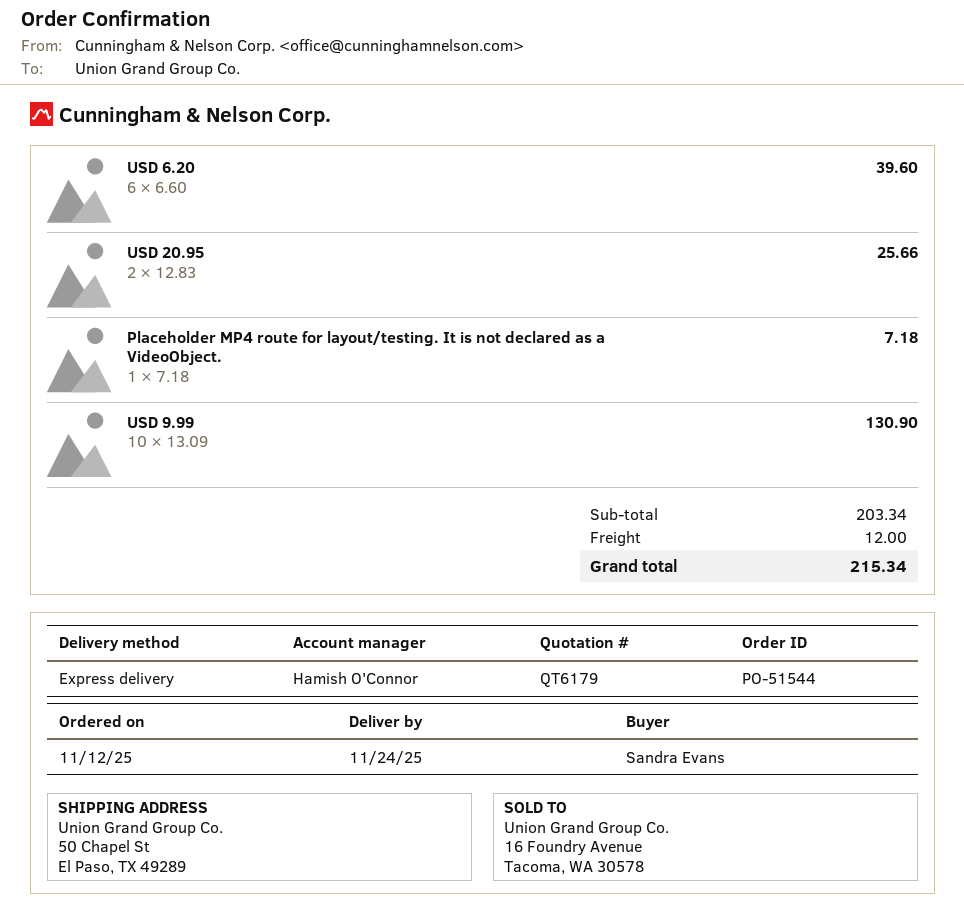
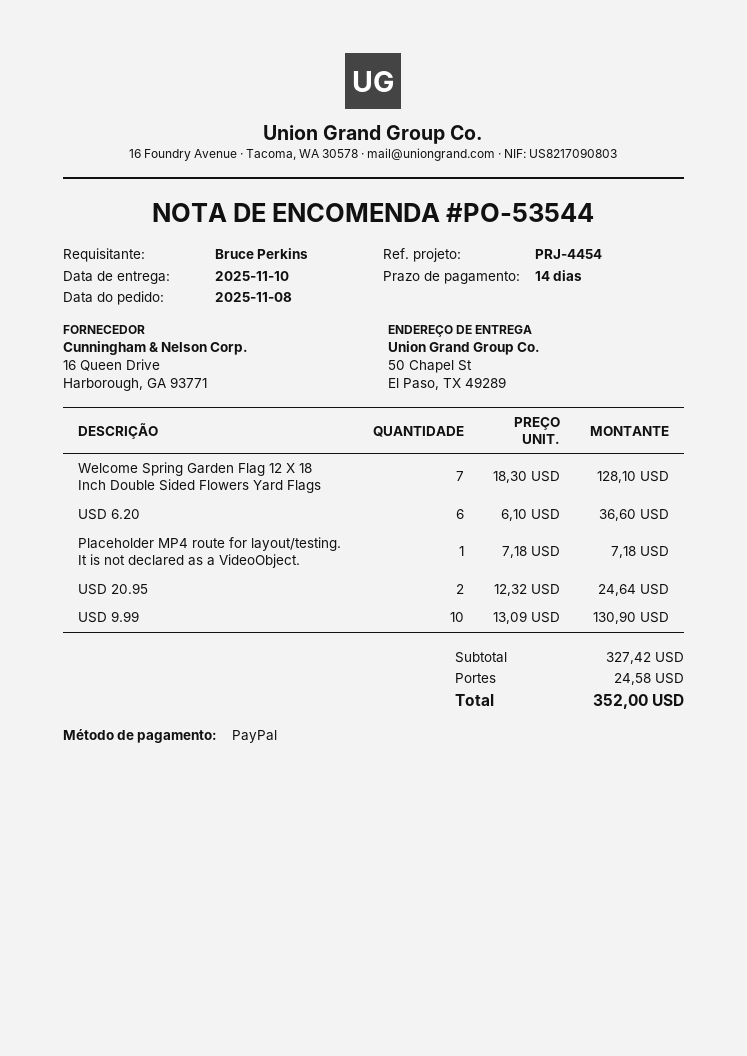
order number: PO-51544 -> PO-53544
order date: 2025-11-12 -> 2025-11-08
delivery date: 2025-11-24 -> 2025-11-10
ordered by: Sandra Evans -> Bruce Perkins
USD 6.20: 6 x 6.60 = 39.60 -> 6 x 6.10 = 36.60
USD 20.95: 2 x 12.83 = 25.66 -> 2 x 12.32 = 24.64
Welcome Spring Garden Flag 12 X 18 Inch Double Sided Flowers Yard Flags: none -> 7 x 18.30 = 128.10
subtotal: 203.34 -> 327.42
shipping: 12.00 -> 24.58
total: 215.34 -> 352.00

